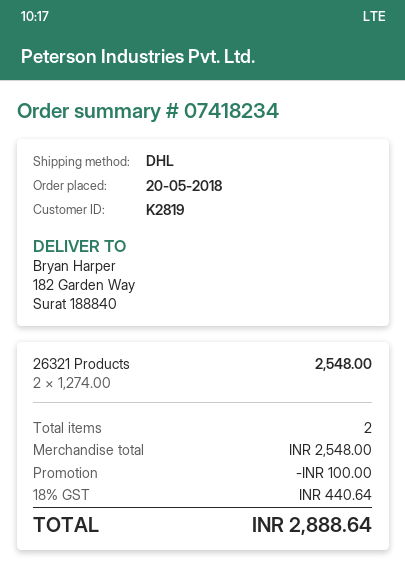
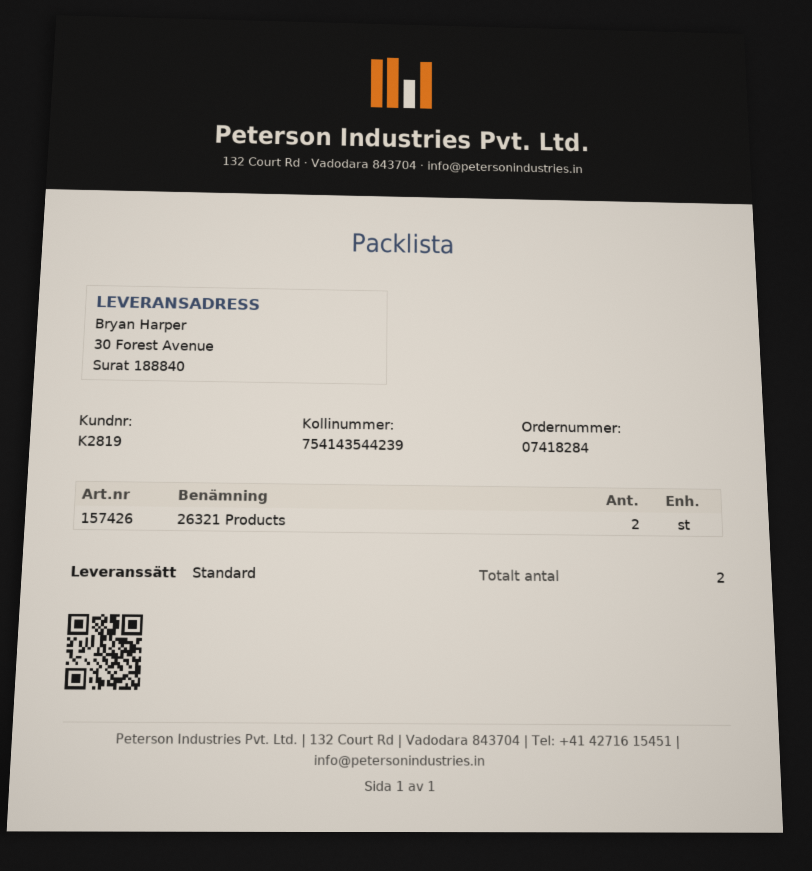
order number: 07418234 -> 07418284
shipping method: DHL -> standard
ship to: 182 Garden Way, Surat 188840 -> 30 Forest Avenue, Surat 188840

